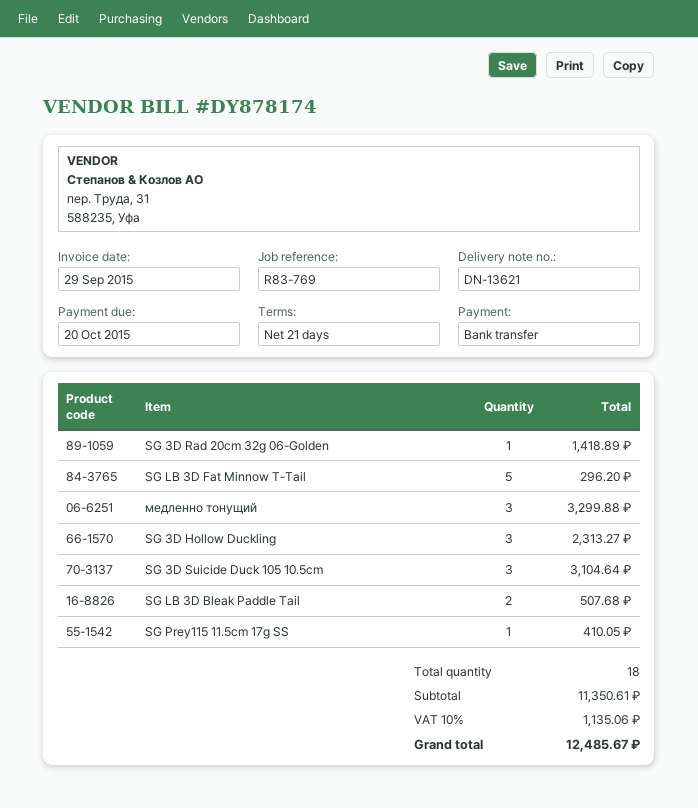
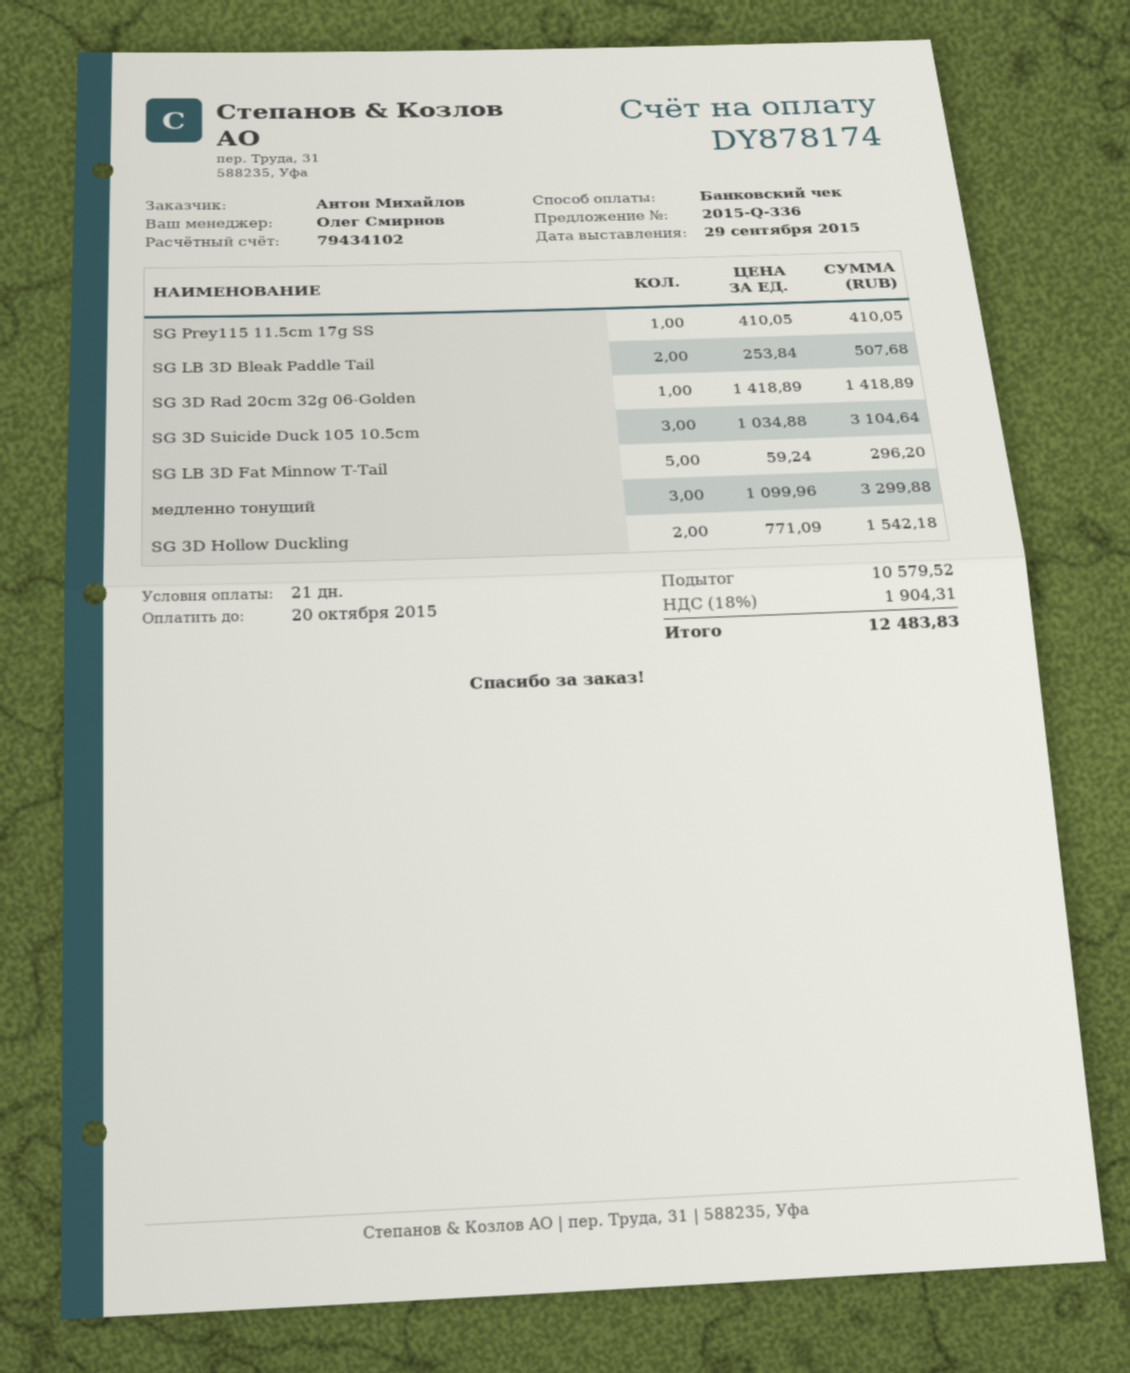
payment method: bank transfer -> cheque
SG 3D Hollow Duckling: 3 for 2313.27 -> 2 for 1542.18
subtotal: 11350.61 -> 10579.52
tax: 10% = 1135.06 -> 18% = 1904.31
total: 12485.67 -> 12483.83

